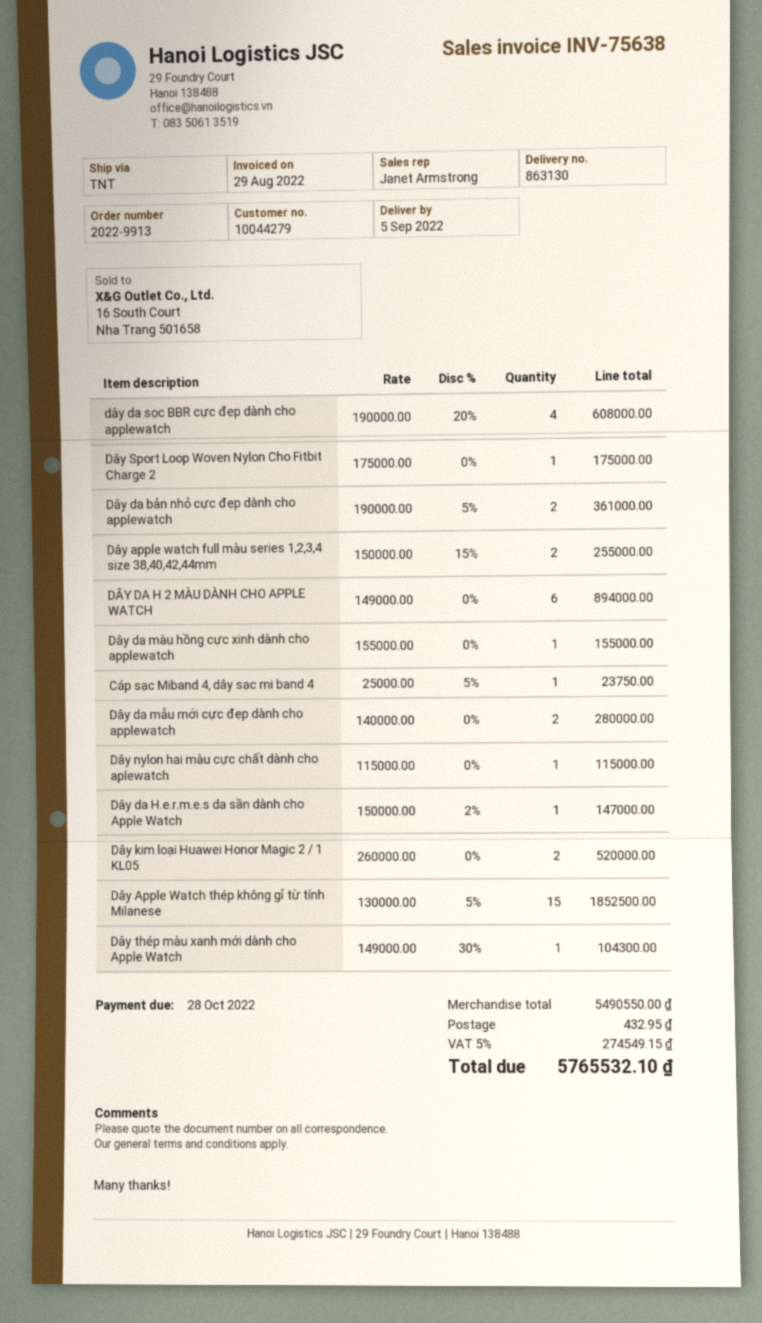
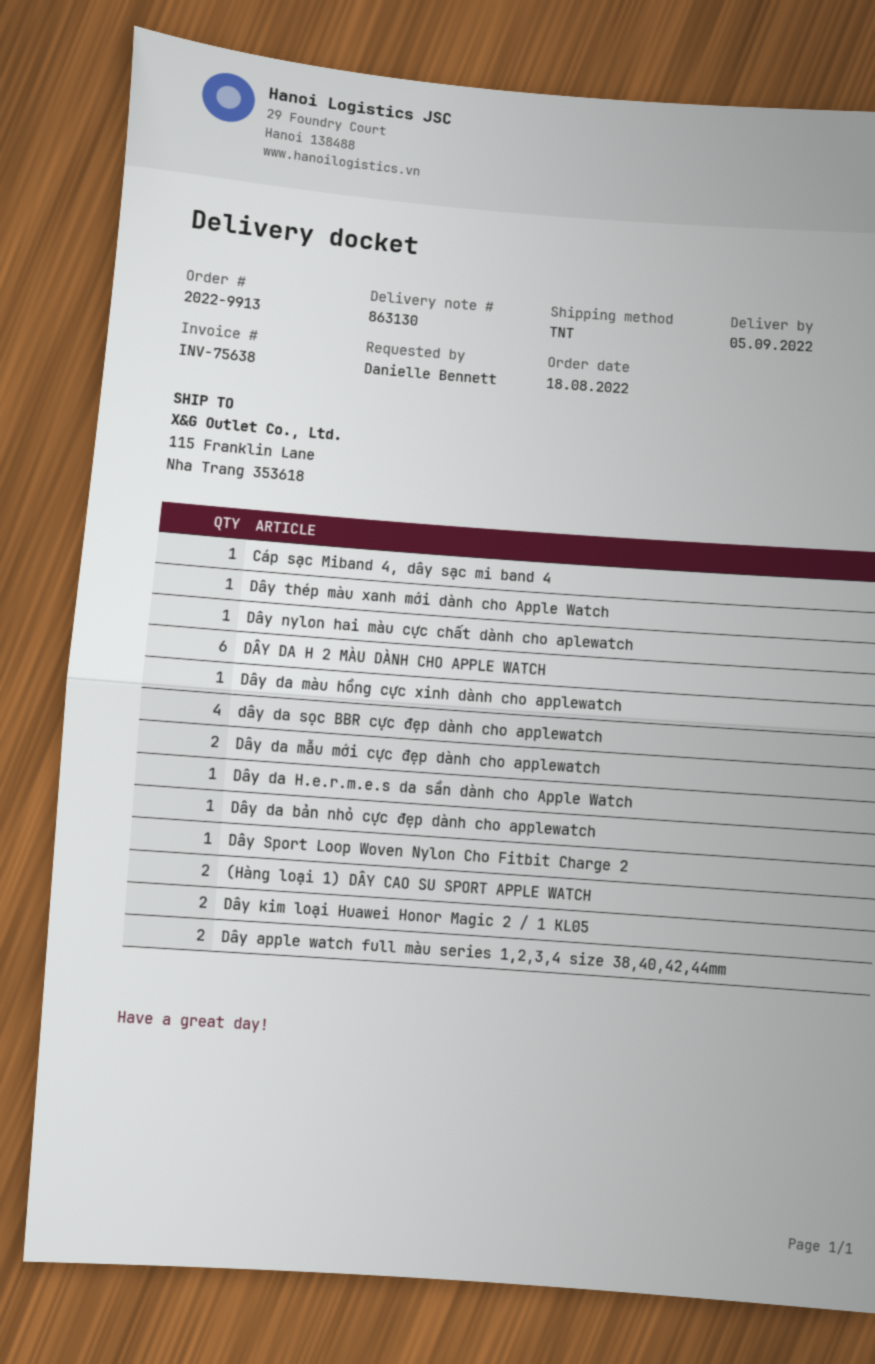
Dây da bản nhỏ cực đẹp dành cho applewatch: 2 -> 1
Dây Apple Watch thép không gỉ từ tính Milanese: 15 -> none
(Hàng loại 1) DÂY CAO SU SPORT APPLE WATCH: none -> 2

